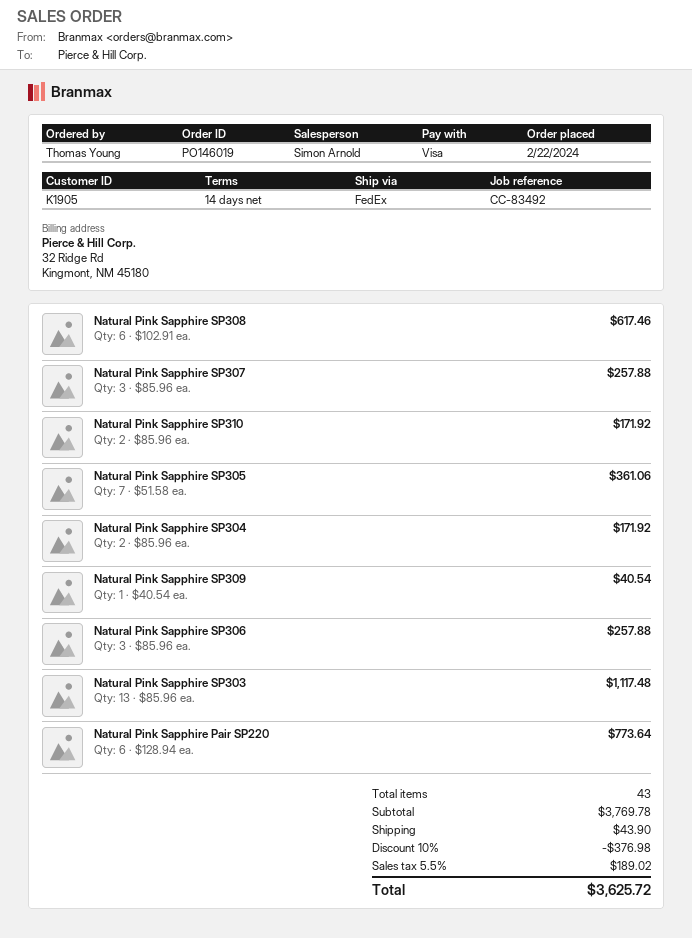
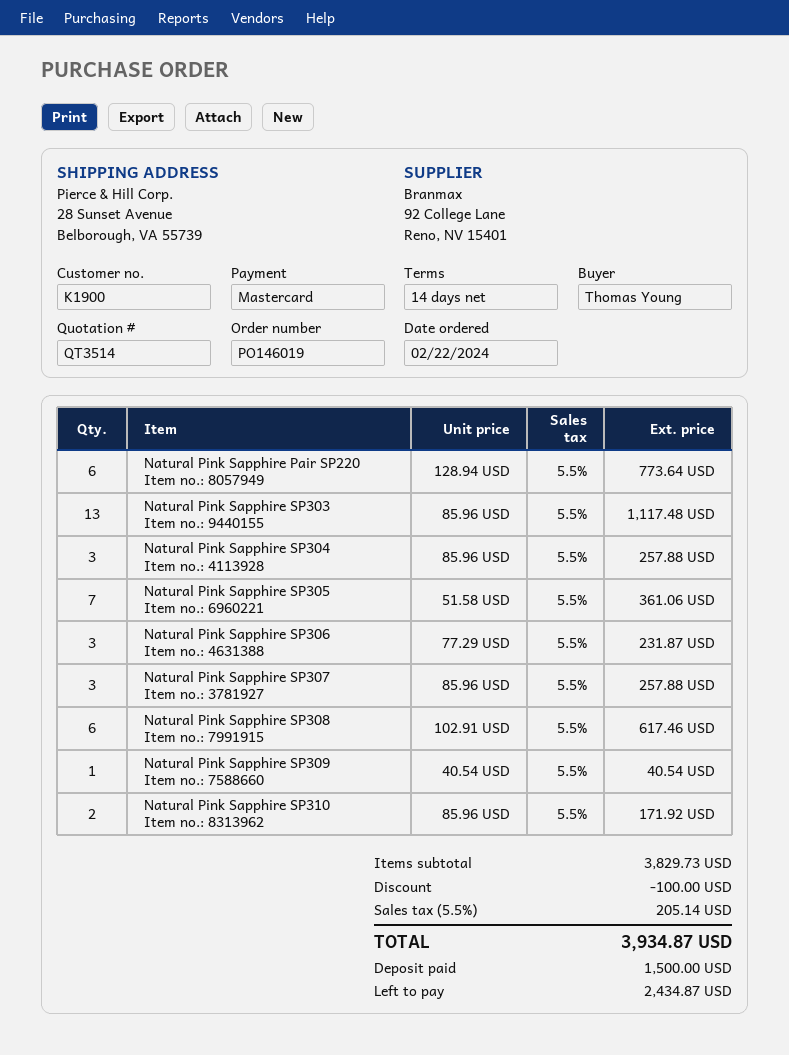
customer number: K1905 -> K1900
payment method: Visa -> Mastercard
Natural Pink Sapphire SP304: 2 x 85.96 = 171.92 -> 3 x 85.96 = 257.88
Natural Pink Sapphire SP306: 3 x 85.96 = 257.88 -> 3 x 77.29 = 231.87
subtotal: 3769.78 -> 3829.73
discount: 376.98 -> 100.00
shipping: 43.90 -> none
tax: 5.5% = 189.02 -> 5.5% = 205.14
total: 3625.72 -> 3934.87

